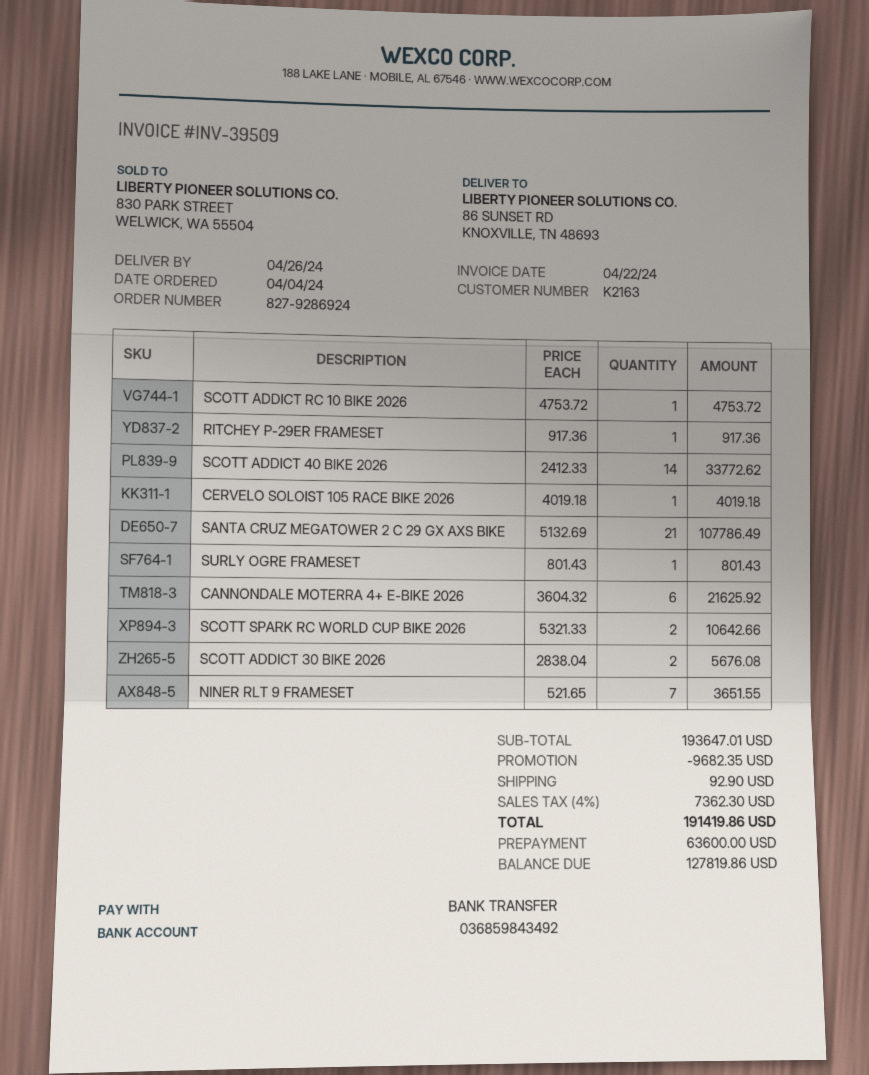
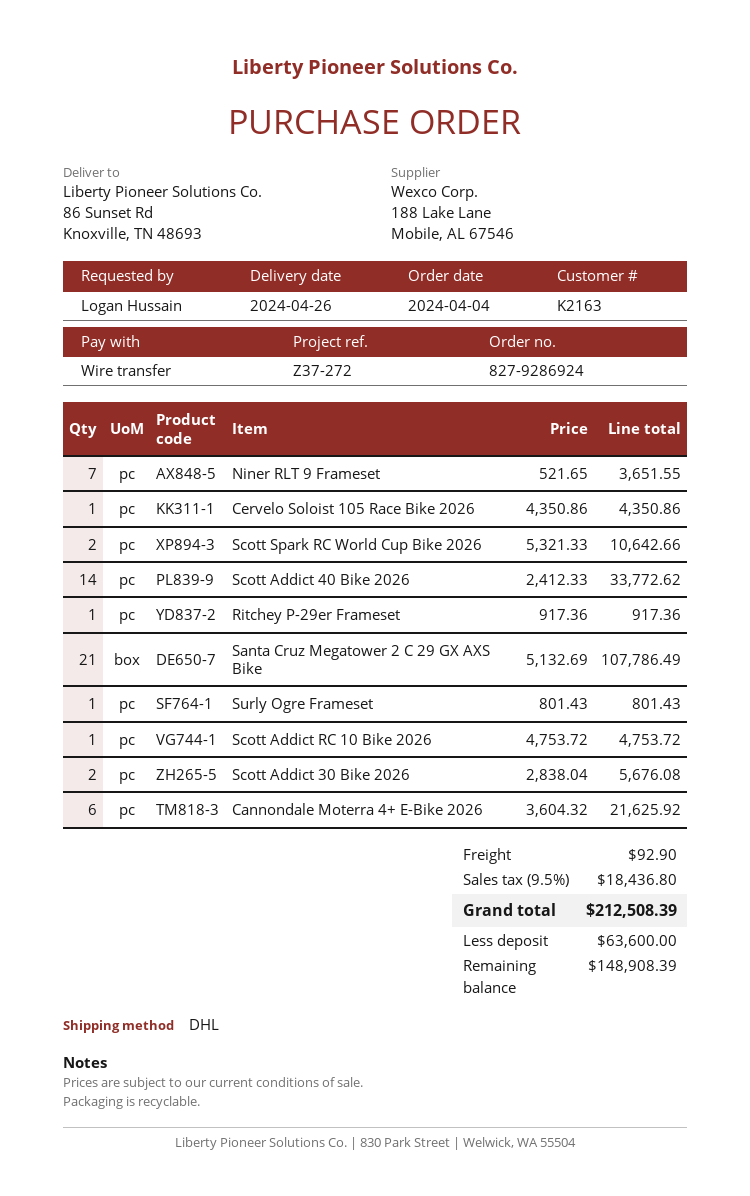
CERVELO SOLOIST 105 RACE BIKE 2026: 1 x 4019.18 = 4019.18 -> 1 x 4350.86 = 4350.86
discount: 9682.35 -> none
tax: 4% = 7362.30 -> 9.5% = 18436.80
total: 191419.86 -> 212508.39
balance: 127819.86 -> 148908.39

